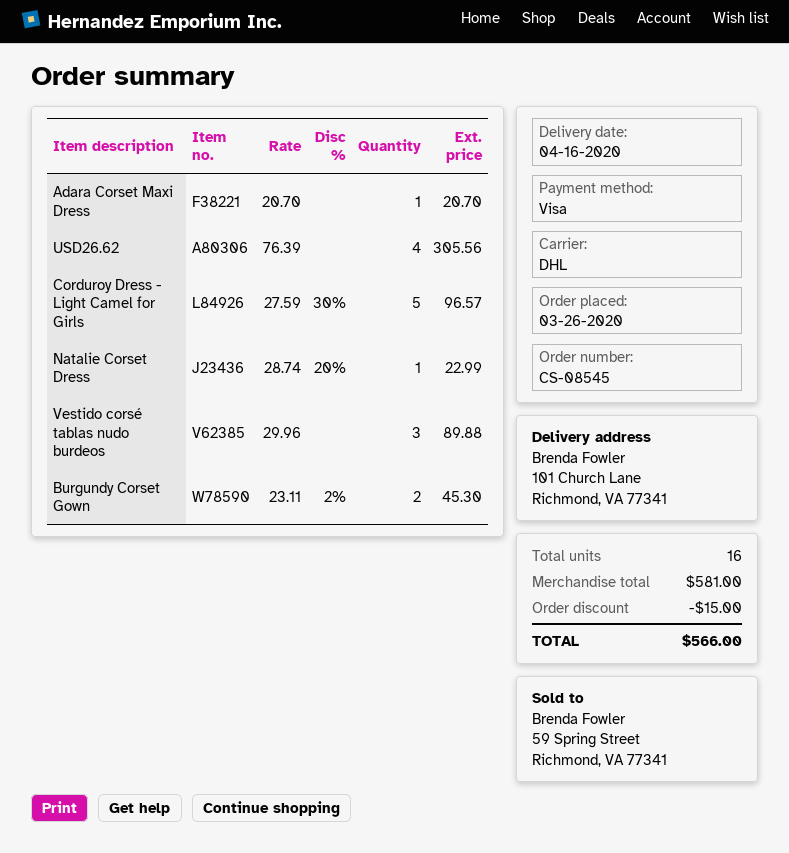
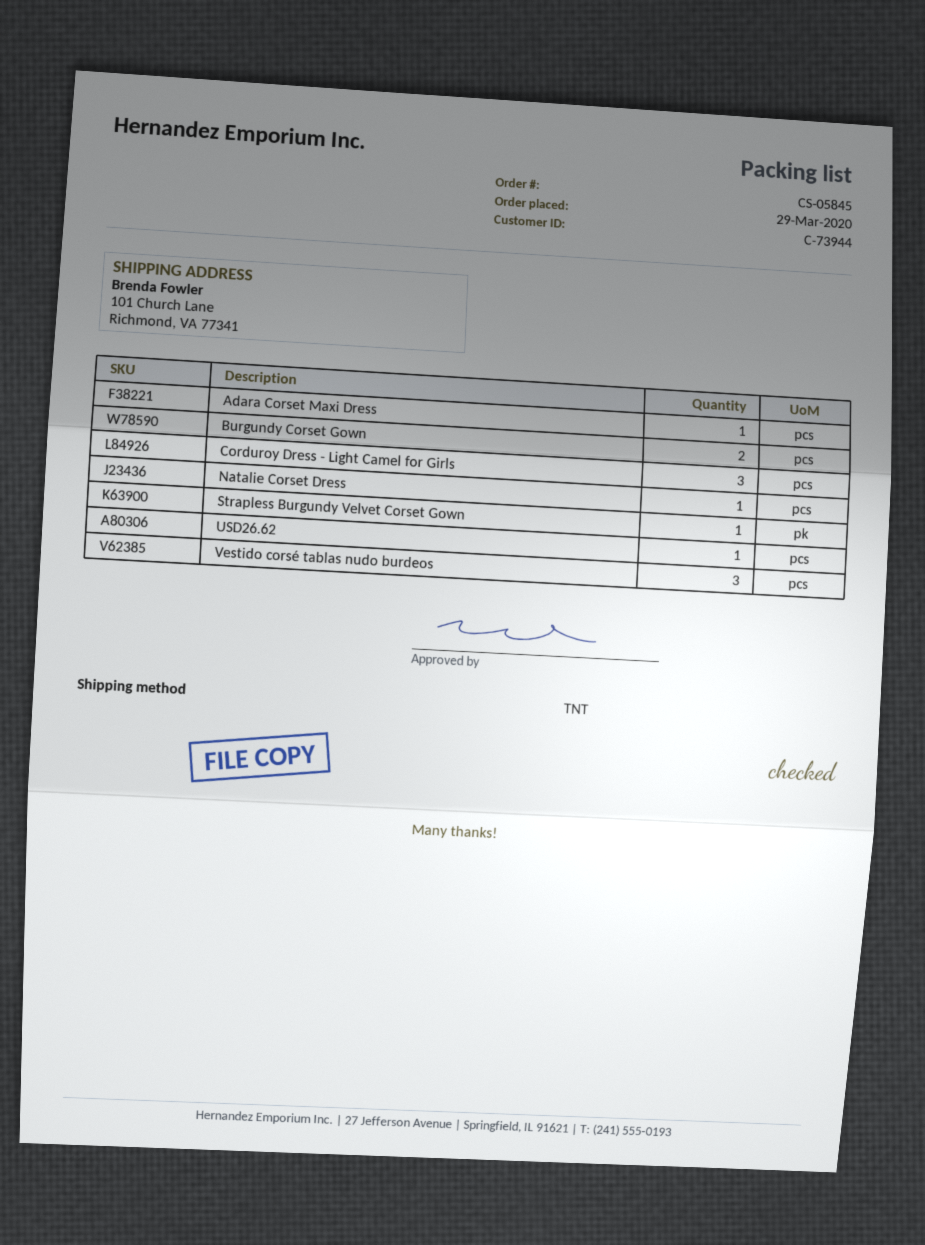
order number: CS-08545 -> CS-05845
order date: 2020-03-26 -> 2020-03-29
shipping method: DHL -> TNT
USD26.62: 4 -> 1
Corduroy Dress - Light Camel for Girls: 5 -> 3
Strapless Burgundy Velvet Corset Gown: none -> 1

